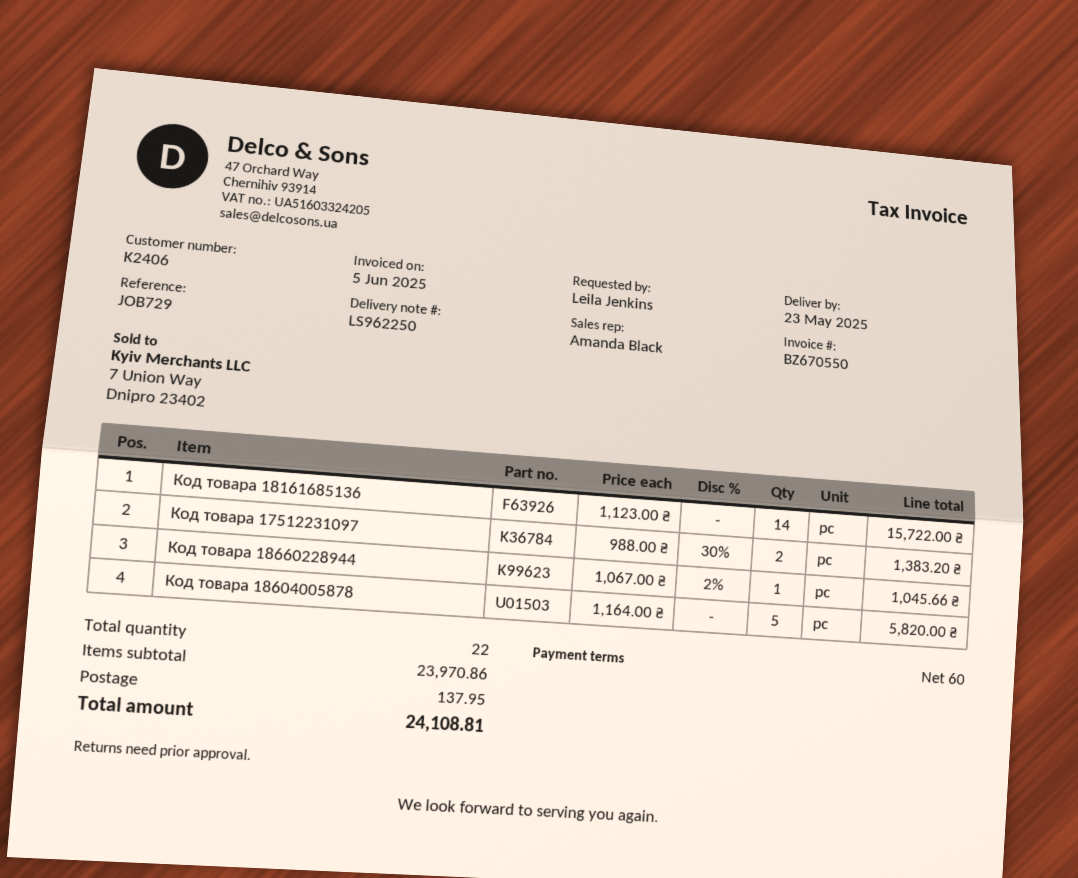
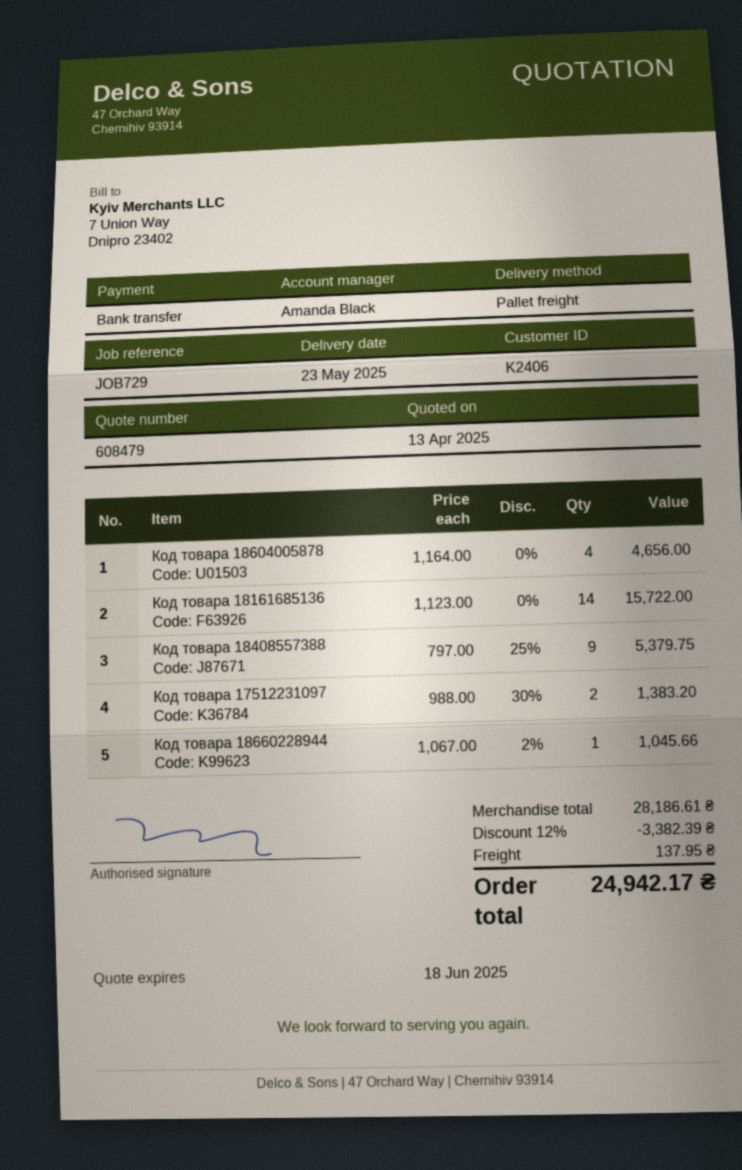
Код товара 18604005878: 5 x 1164.00 = 5820.00 -> 4 x 1164.00 = 4656.00
Код товара 18408557388: none -> 9 x 797.00 - 25% = 5379.75
subtotal: 23970.86 -> 28186.61
discount: none -> 12% = 3382.39
total: 24108.81 -> 24942.17

